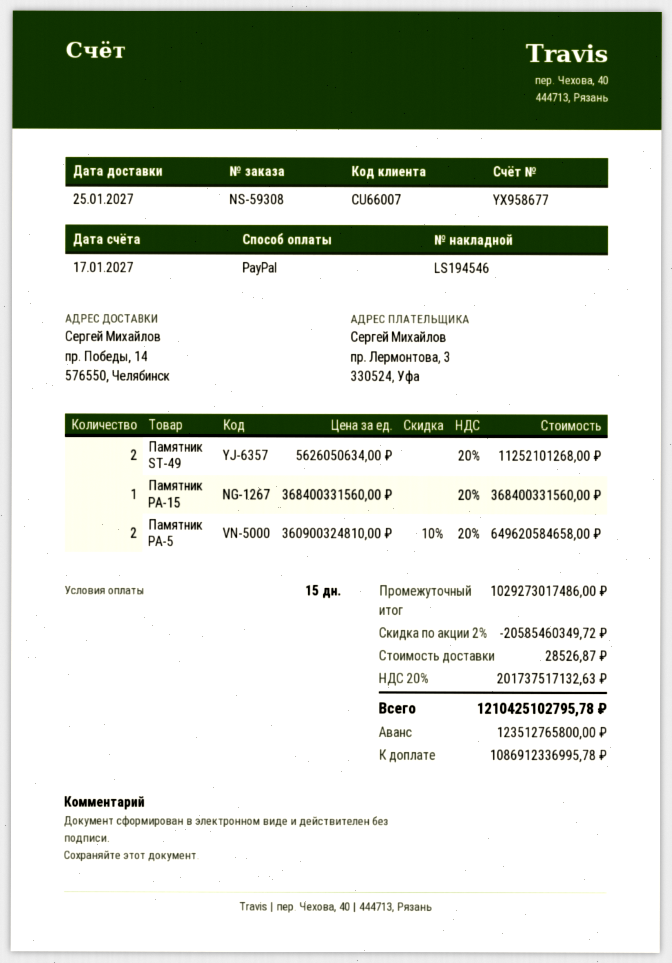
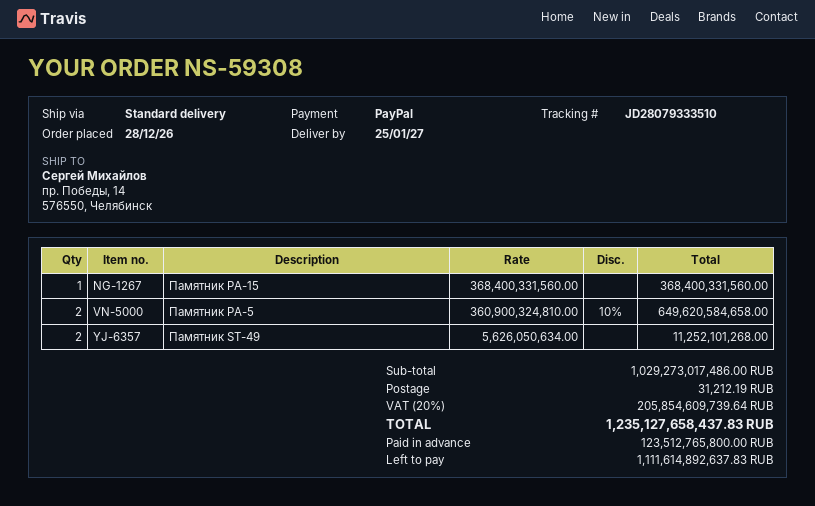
discount: 2% = 20585460349.72 -> none
shipping: 28526.87 -> 31212.19
tax: 20% = 201737517132.63 -> 20% = 205854609739.64
total: 1210425102795.78 -> 1235127658437.83
balance: 1086912336995.78 -> 1111614892637.83

